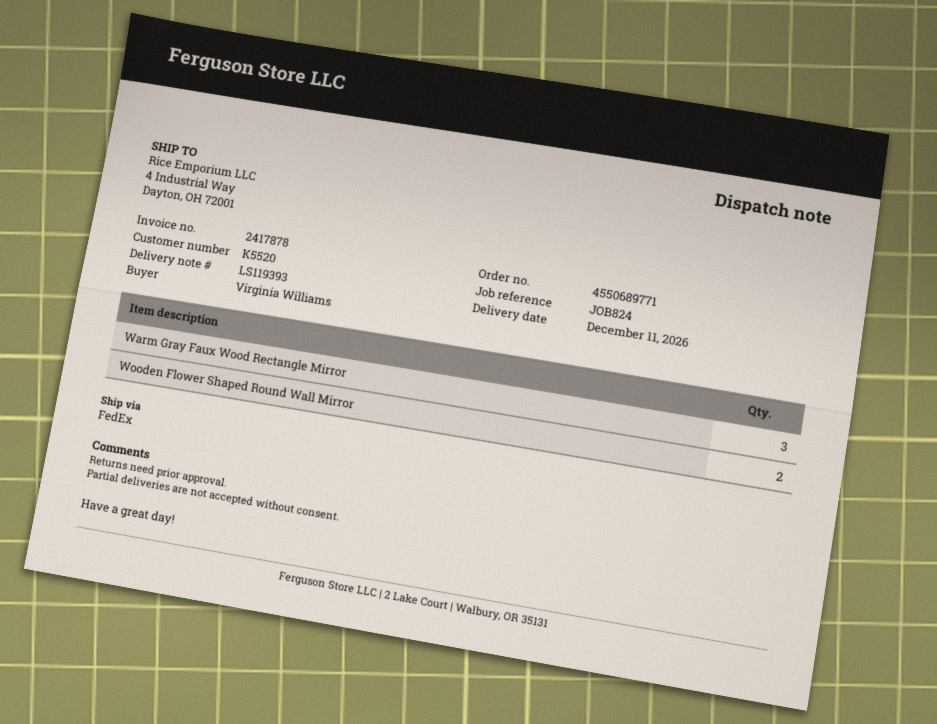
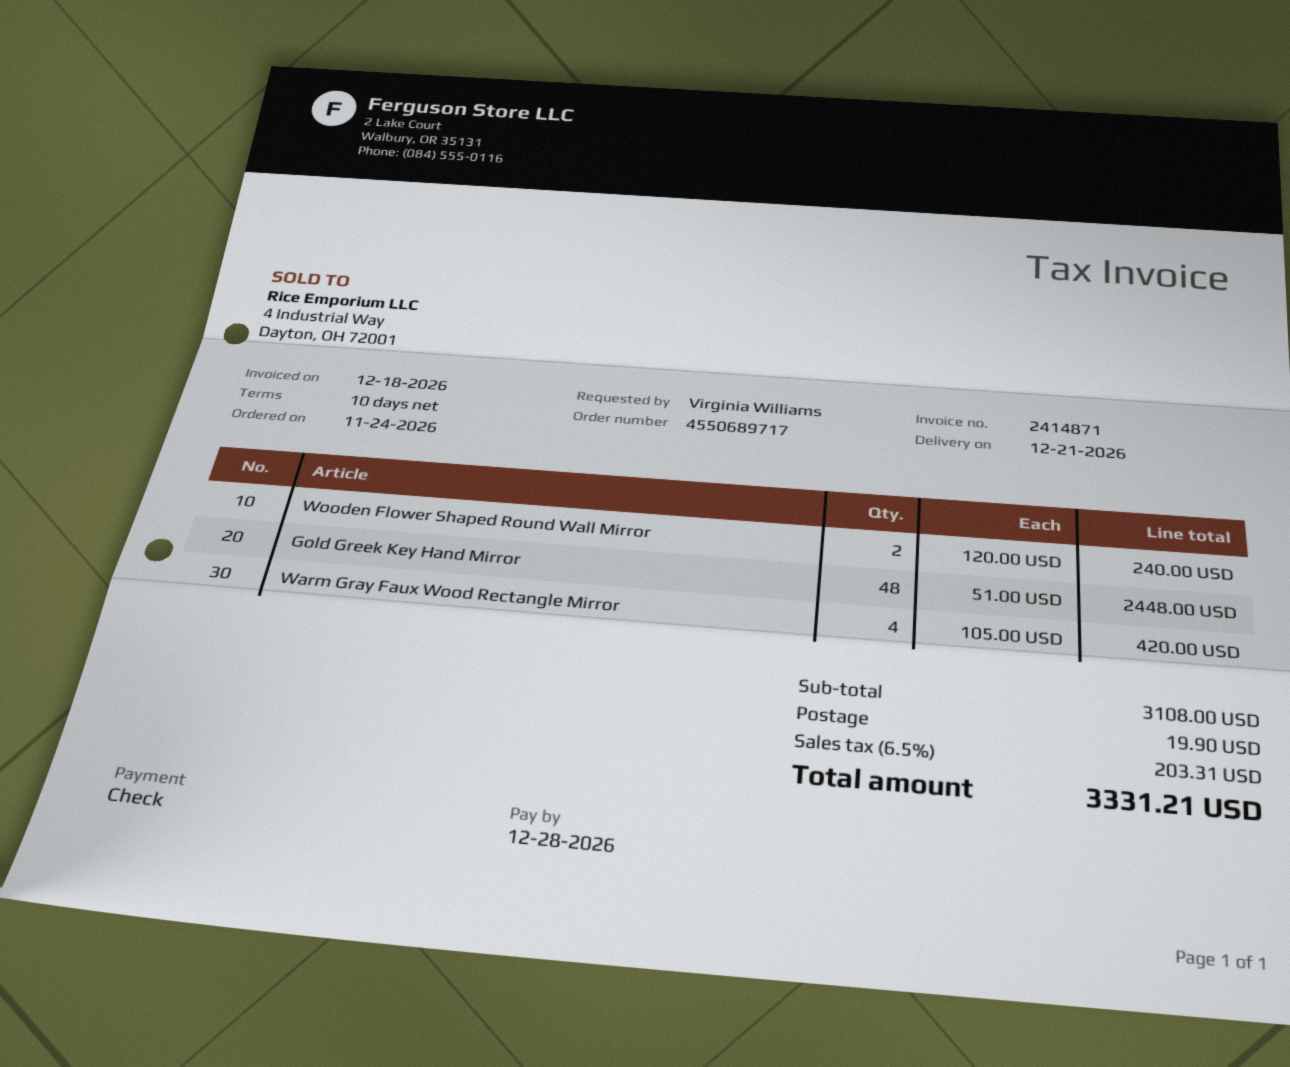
order number: 4550689771 -> 4550689717
delivery date: 2026-12-11 -> 2026-12-21
invoice number: 2417878 -> 2414871
Warm Gray Faux Wood Rectangle Mirror: 3 -> 4
Gold Greek Key Hand Mirror: none -> 48

